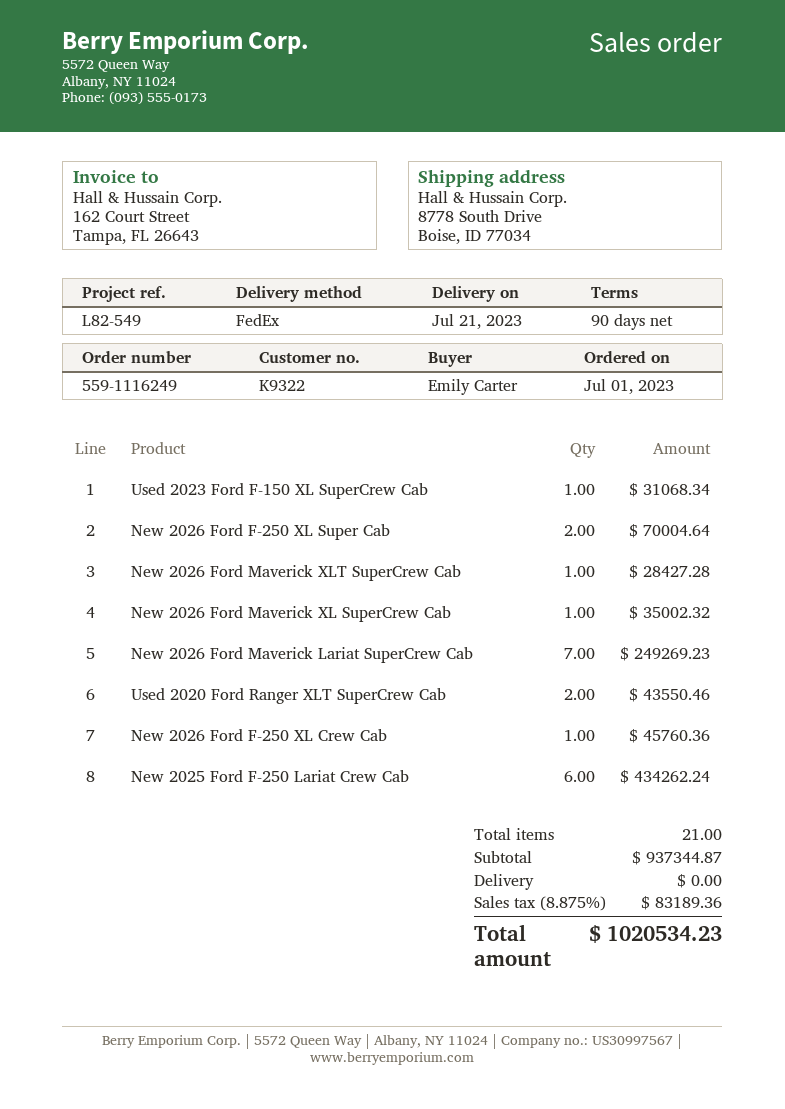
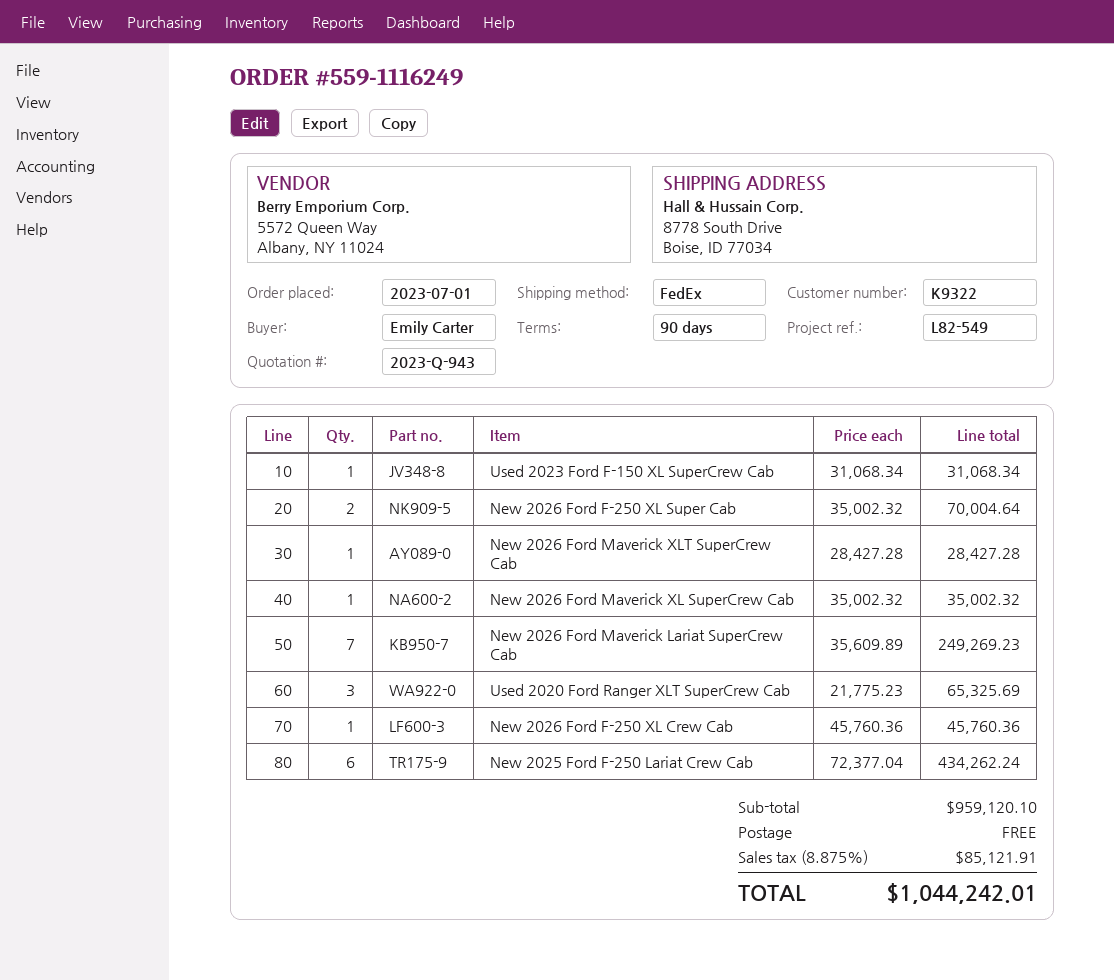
Used 2020 Ford Ranger XLT SuperCrew Cab: 2 for 43550.46 -> 3 for 65325.69
subtotal: 937344.87 -> 959120.10
tax: 8.875% = 83189.36 -> 8.875% = 85121.91
total: 1020534.23 -> 1044242.01

